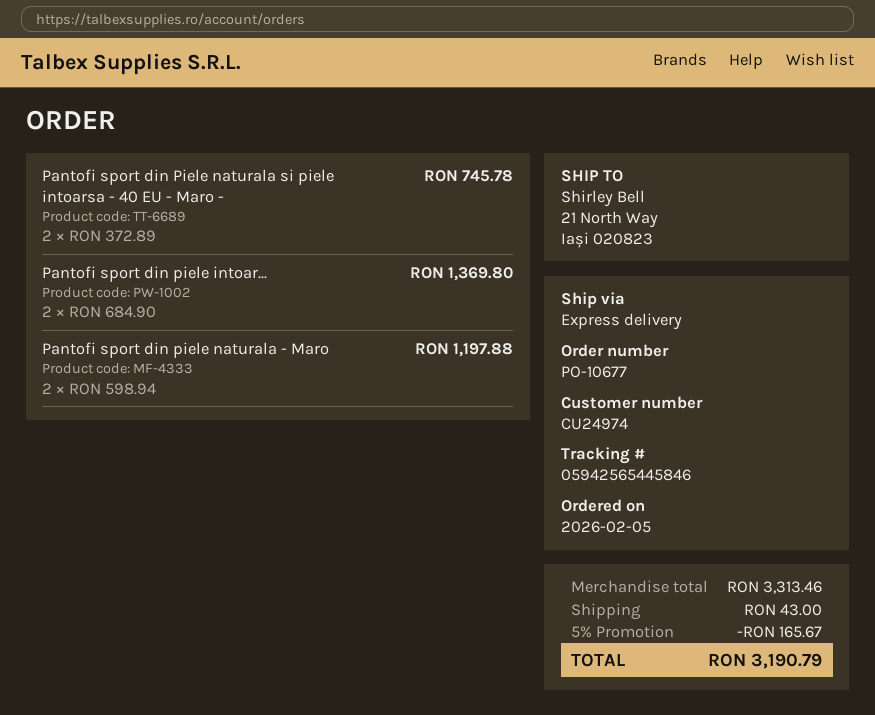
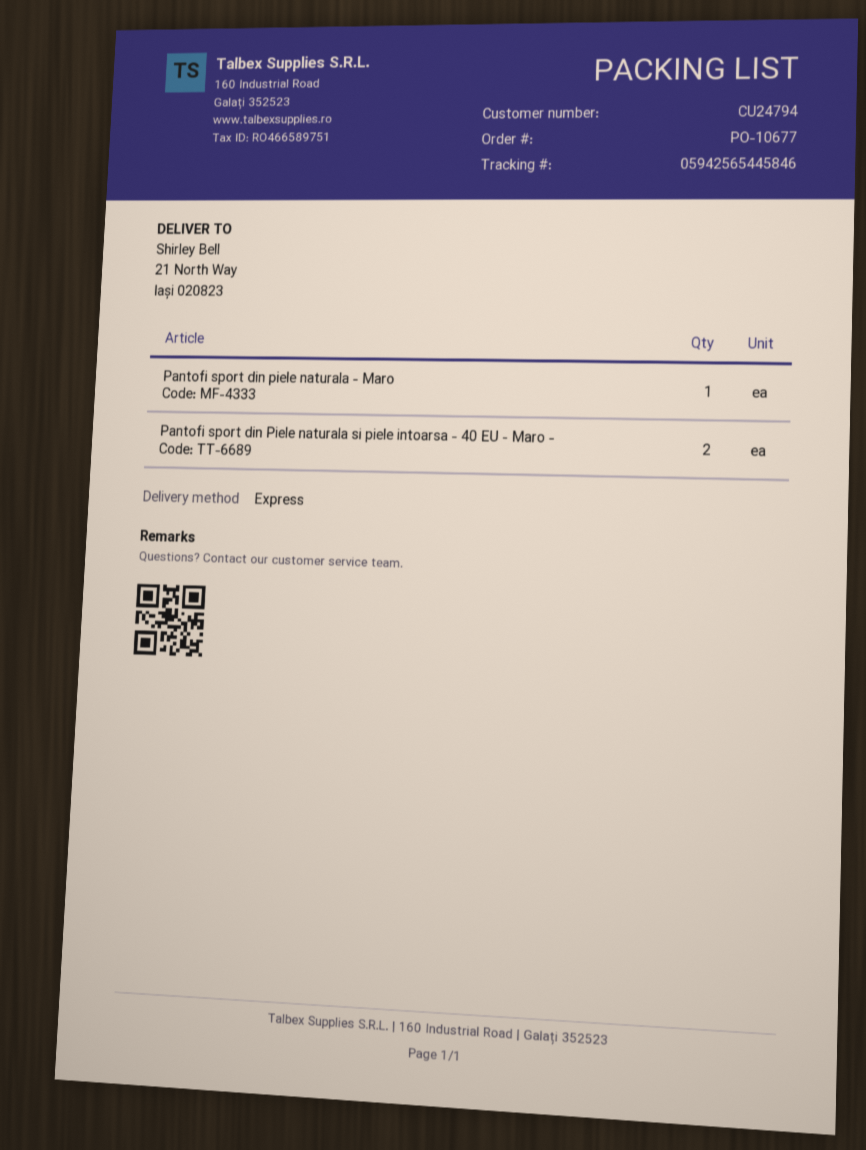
customer number: CU24974 -> CU24794
Pantofi sport din piele intoar...: 2 -> none
Pantofi sport din piele naturala - Maro: 2 -> 1

